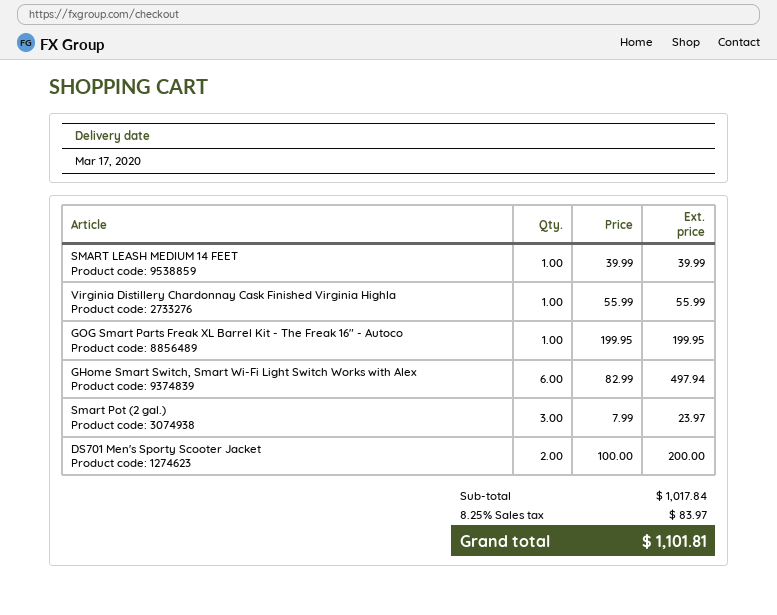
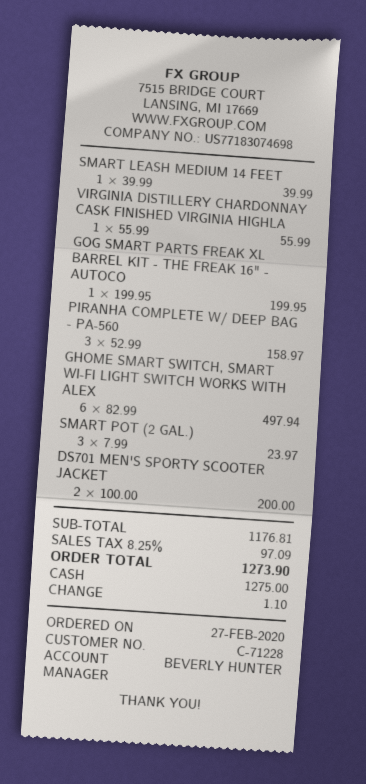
PIRANHA COMPLETE W/ DEEP BAG - PA-560: none -> 3 x 52.99 = 158.97
subtotal: 1017.84 -> 1176.81
tax: 8.25% = 83.97 -> 8.25% = 97.09
total: 1101.81 -> 1273.90

